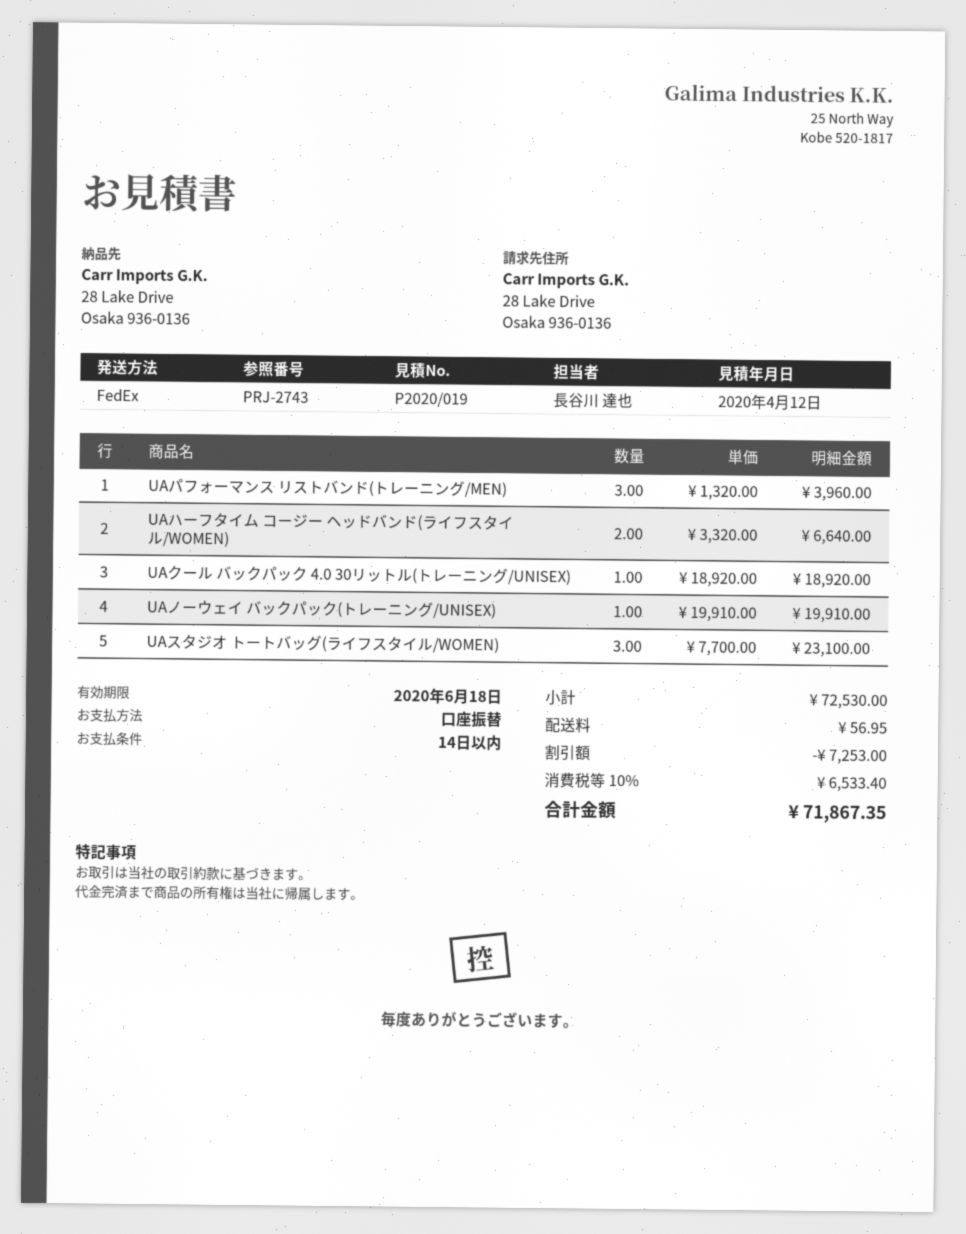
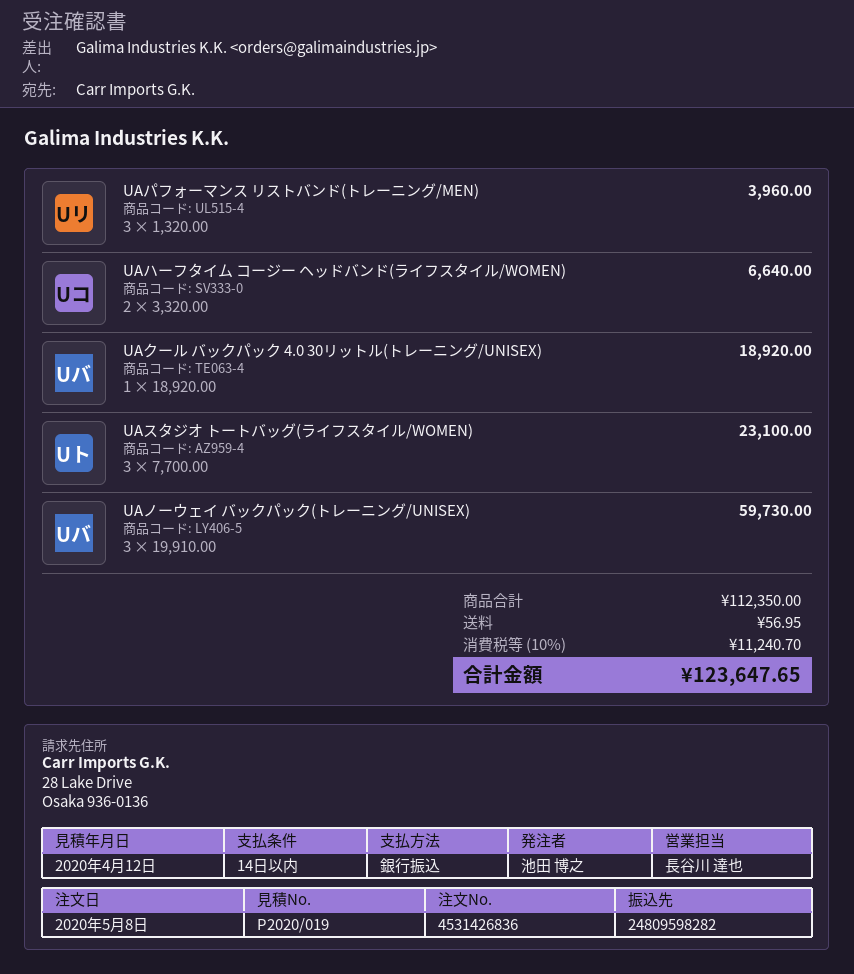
payment method: direct debit -> bank transfer
UAノーウェイ バックパック(トレーニング/UNISEX): 1 x 19910.00 = 19910.00 -> 3 x 19910.00 = 59730.00
subtotal: 72530.00 -> 112350.00
discount: 7253.00 -> none
tax: 10% = 6533.40 -> 10% = 11240.70
total: 71867.35 -> 123647.65

